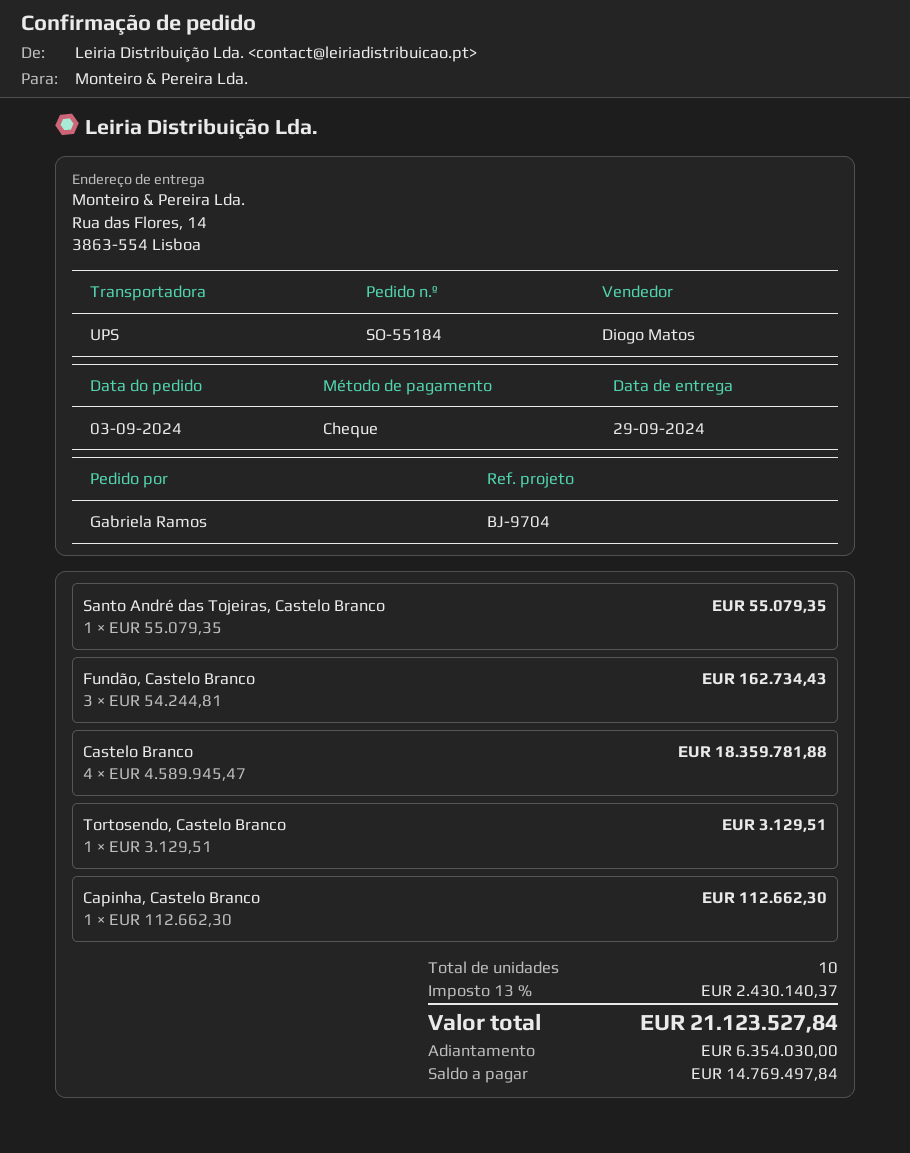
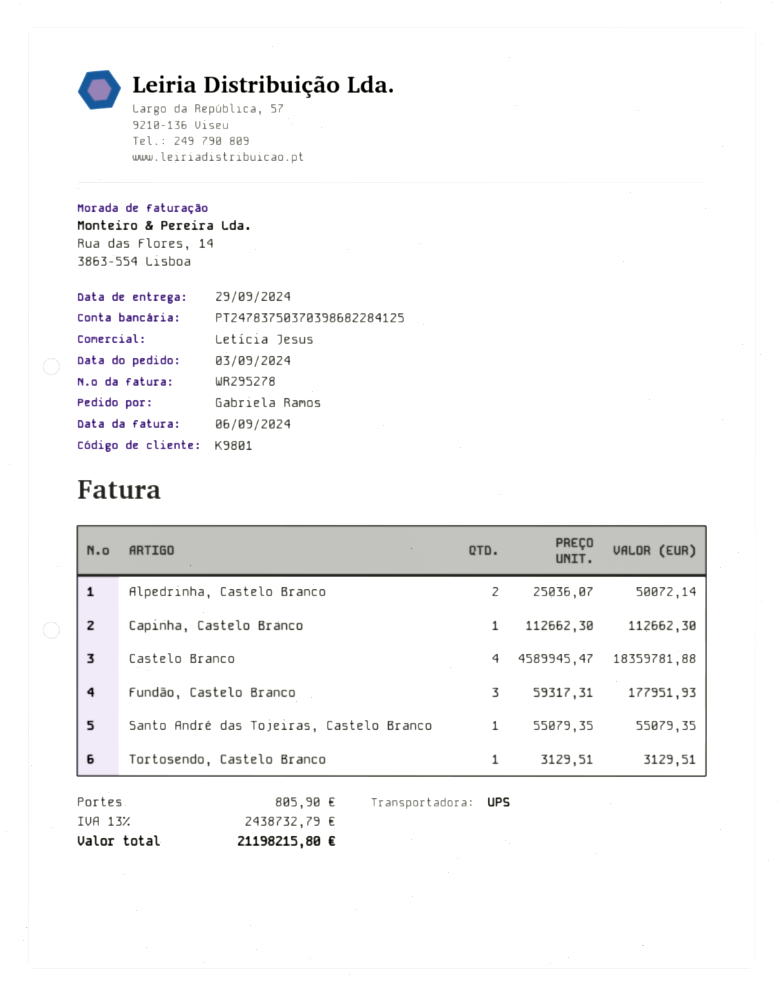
sales rep: Diogo Matos -> Letícia Jesus
Fundão, Castelo Branco: 3 x 54244.81 = 162734.43 -> 3 x 59317.31 = 177951.93
Alpedrinha, Castelo Branco: none -> 2 x 25036.07 = 50072.14
shipping: none -> 805.90
tax: 13% = 2430140.37 -> 13% = 2438732.79
total: 21123527.84 -> 21198215.80

